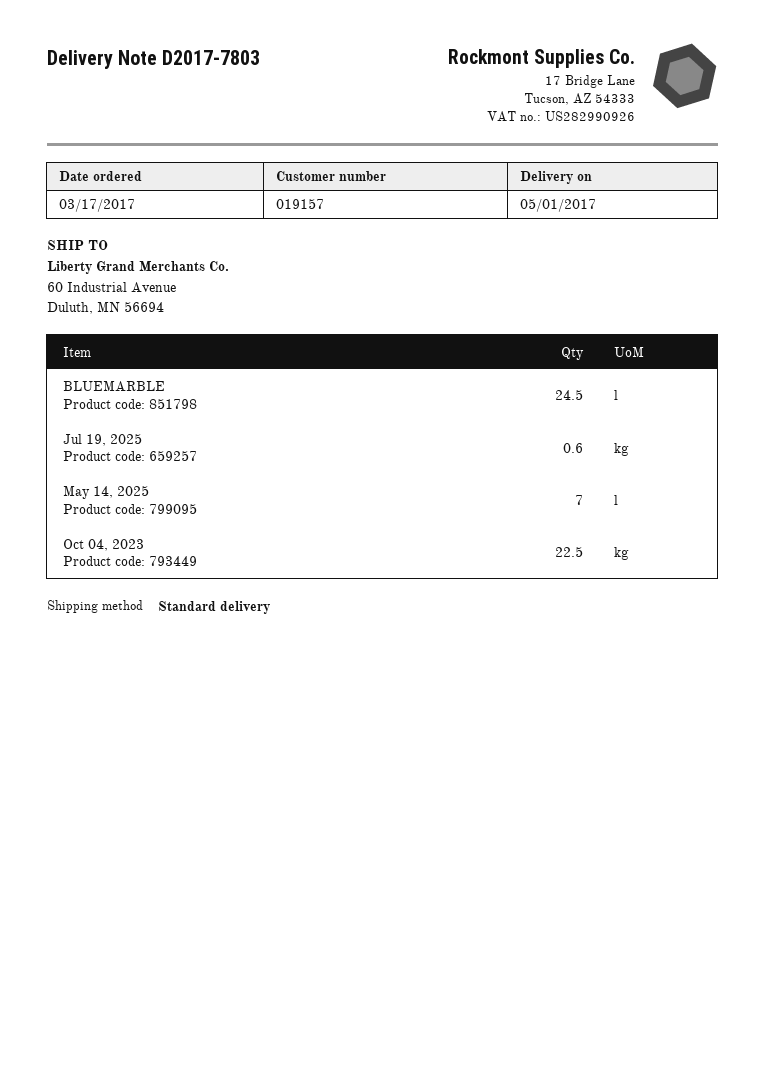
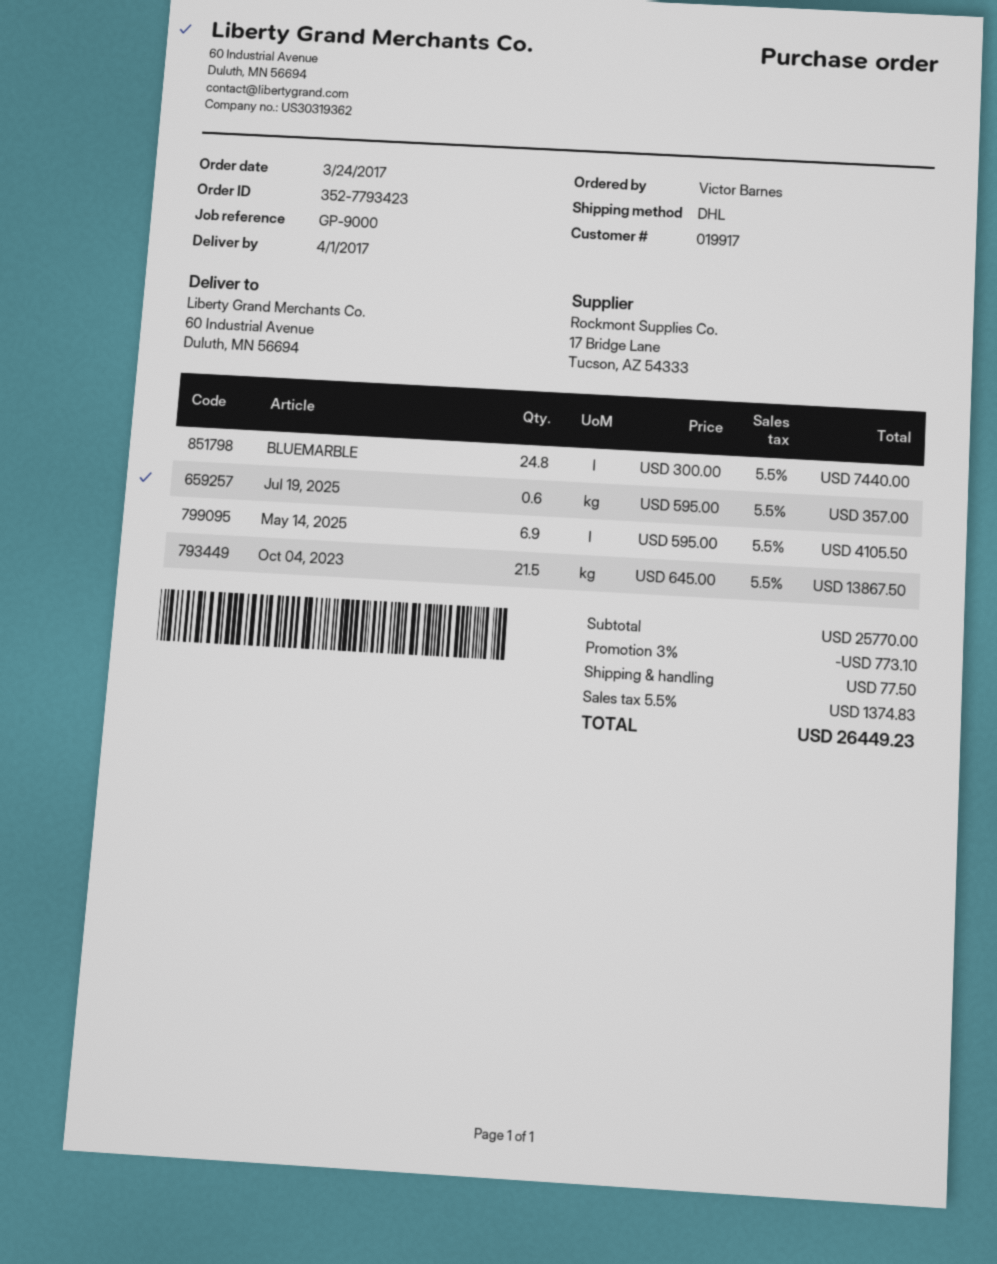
order date: 2017-03-17 -> 2017-03-24
delivery date: 2017-05-01 -> 2017-04-01
customer number: 019157 -> 019917
shipping method: standard -> DHL
BLUEMARBLE: 24.5 -> 24.8
May 14, 2025: 7 -> 6.9
Oct 04, 2023: 22.5 -> 21.5

